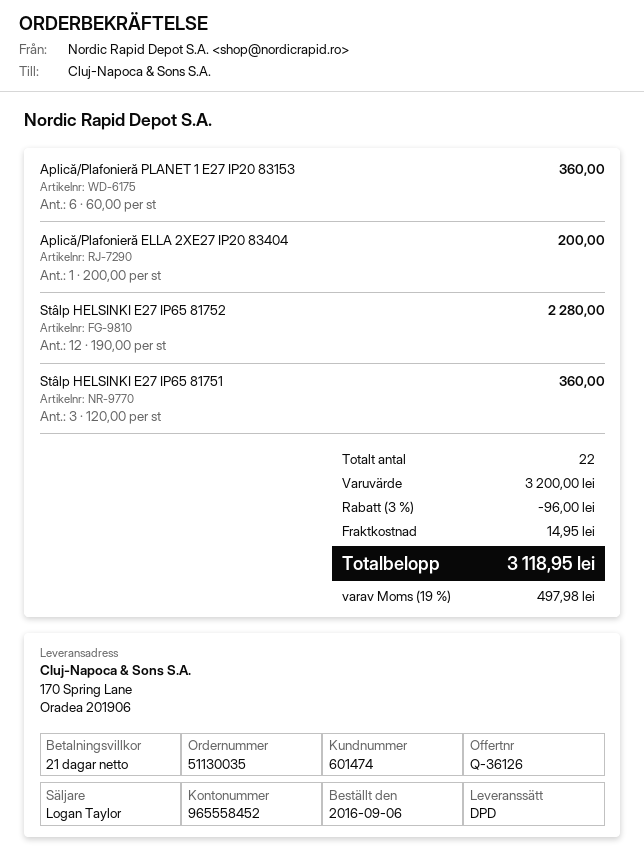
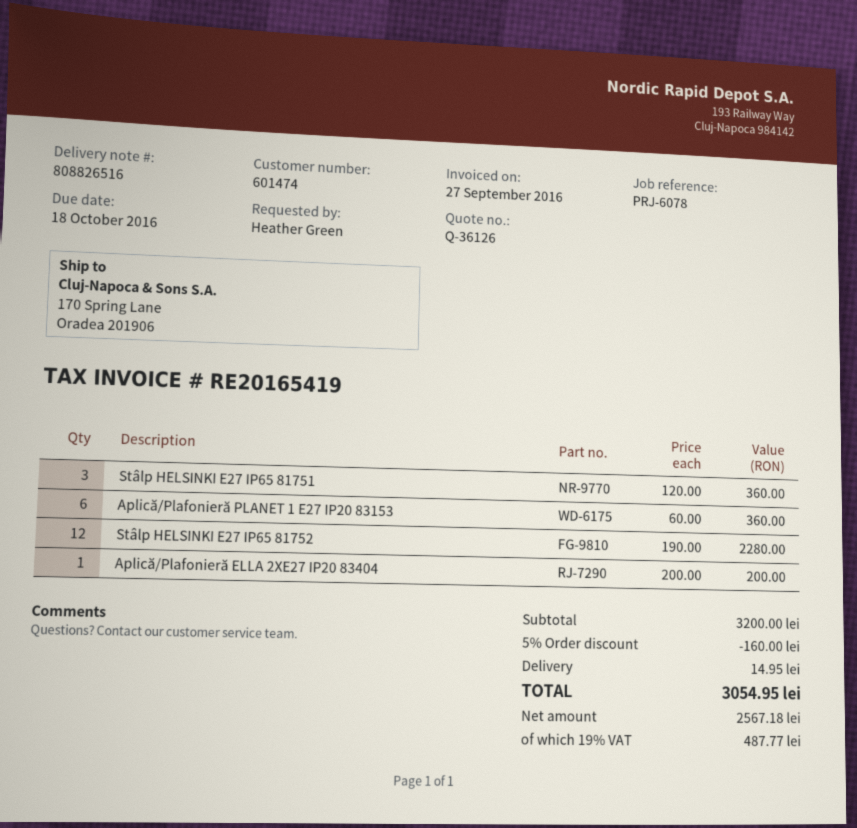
discount: 3% = 96.00 -> 5% = 160.00
tax: 19% = 497.98 -> 19% = 487.77
total: 3118.95 -> 3054.95

